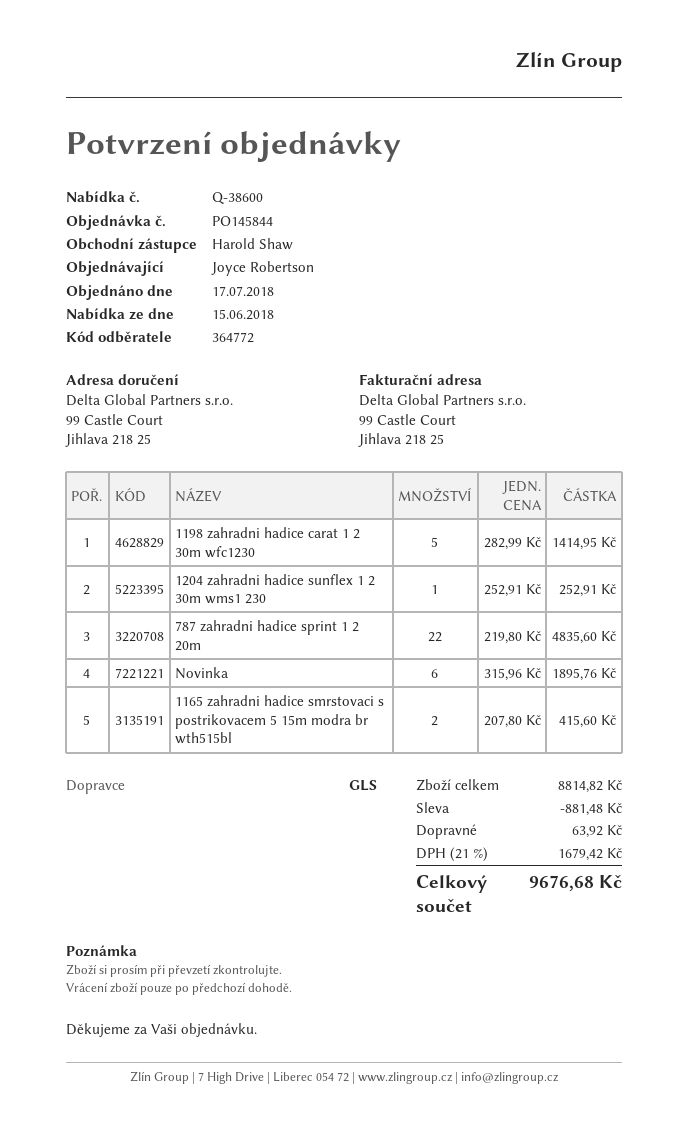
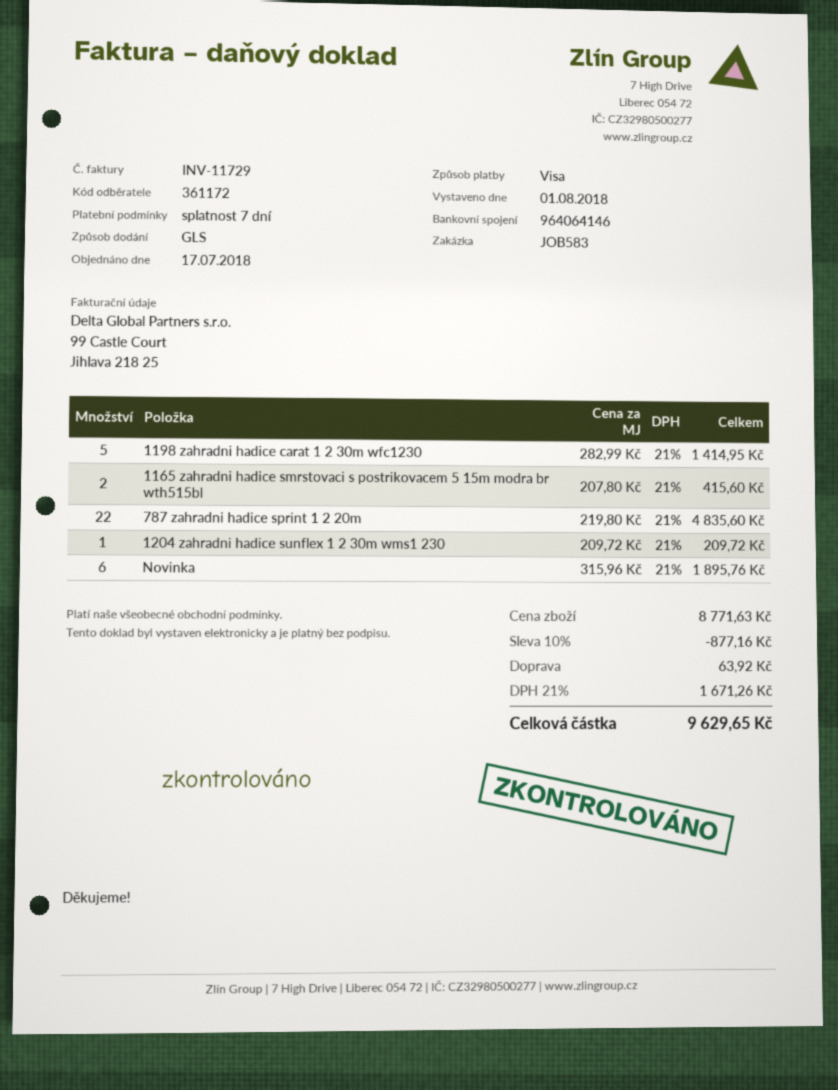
customer number: 364772 -> 361172
1204 zahradni hadice sunflex 1 2 30m wms1 230: 1 x 252.91 = 252.91 -> 1 x 209.72 = 209.72
subtotal: 8814.82 -> 8771.63
discount: 881.48 -> 877.16
tax: 21% = 1679.42 -> 21% = 1671.26
total: 9676.68 -> 9629.65

